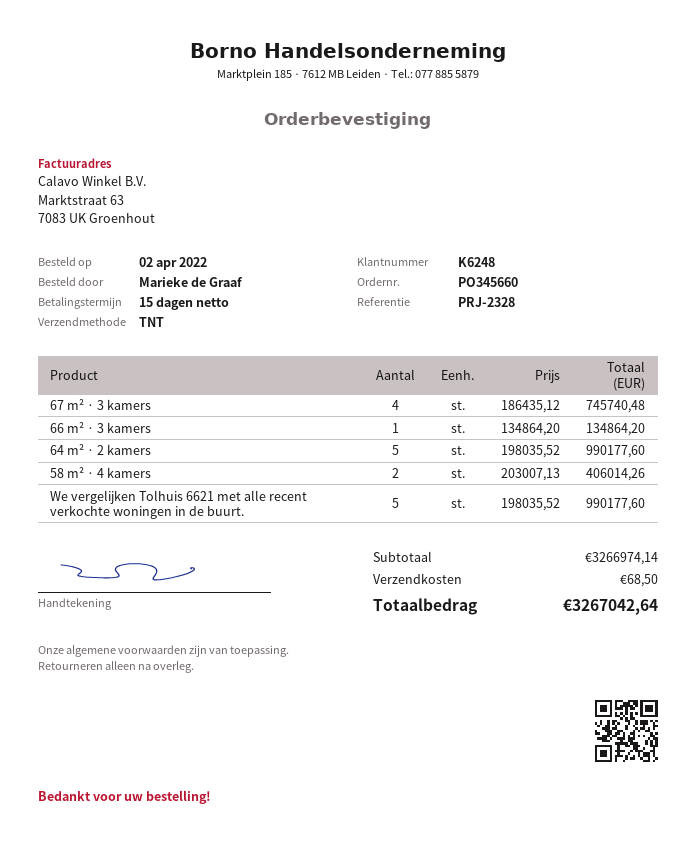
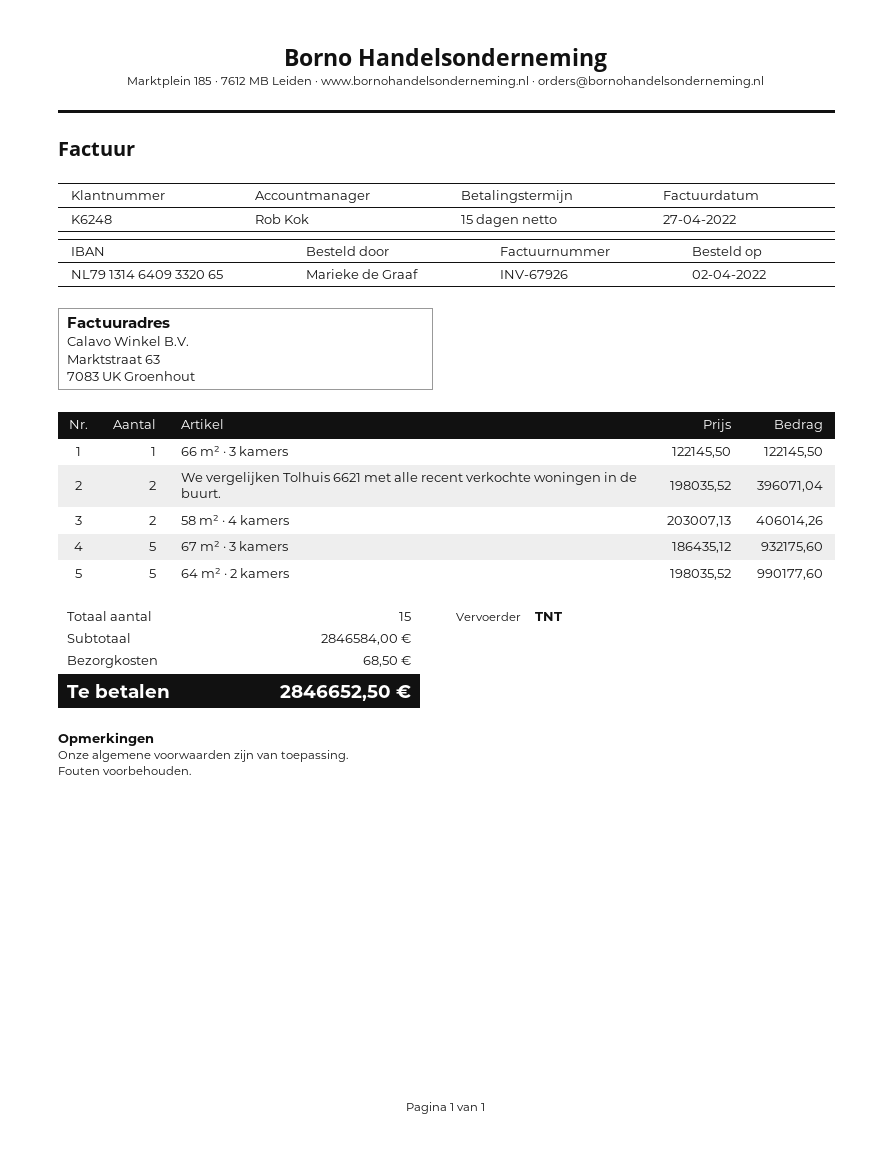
67 m² · 3 kamers: 4 x 186435.12 = 745740.48 -> 5 x 186435.12 = 932175.60
66 m² · 3 kamers: 1 x 134864.20 = 134864.20 -> 1 x 122145.50 = 122145.50
We vergelijken Tolhuis 6621 met alle recent verkochte woningen in de buurt.: 5 x 198035.52 = 990177.60 -> 2 x 198035.52 = 396071.04
subtotal: 3266974.14 -> 2846584.00
total: 3267042.64 -> 2846652.50

